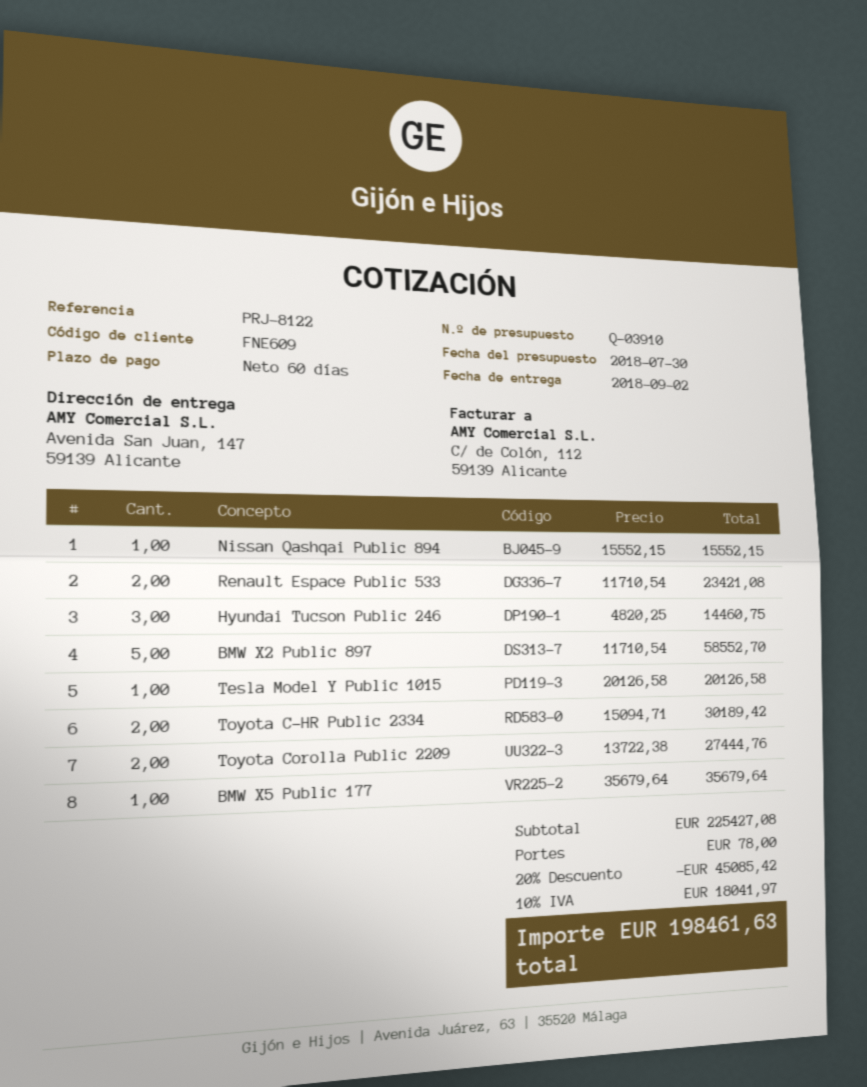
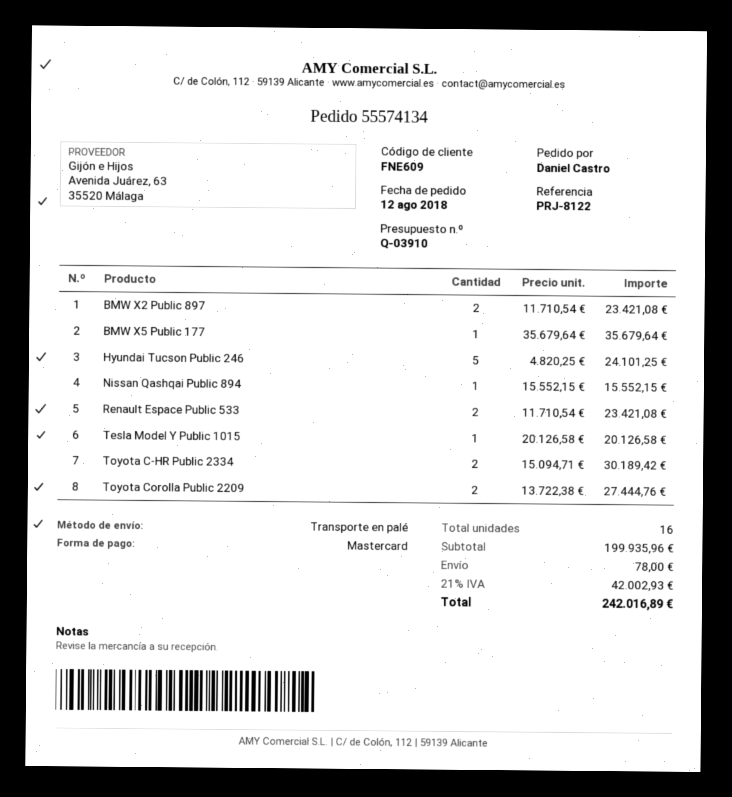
Hyundai Tucson Public 246: 3 x 4820.25 = 14460.75 -> 5 x 4820.25 = 24101.25
BMW X2 Public 897: 5 x 11710.54 = 58552.70 -> 2 x 11710.54 = 23421.08
subtotal: 225427.08 -> 199935.96
discount: 20% = 45085.42 -> none
tax: 10% = 18041.97 -> 21% = 42002.93
total: 198461.63 -> 242016.89

